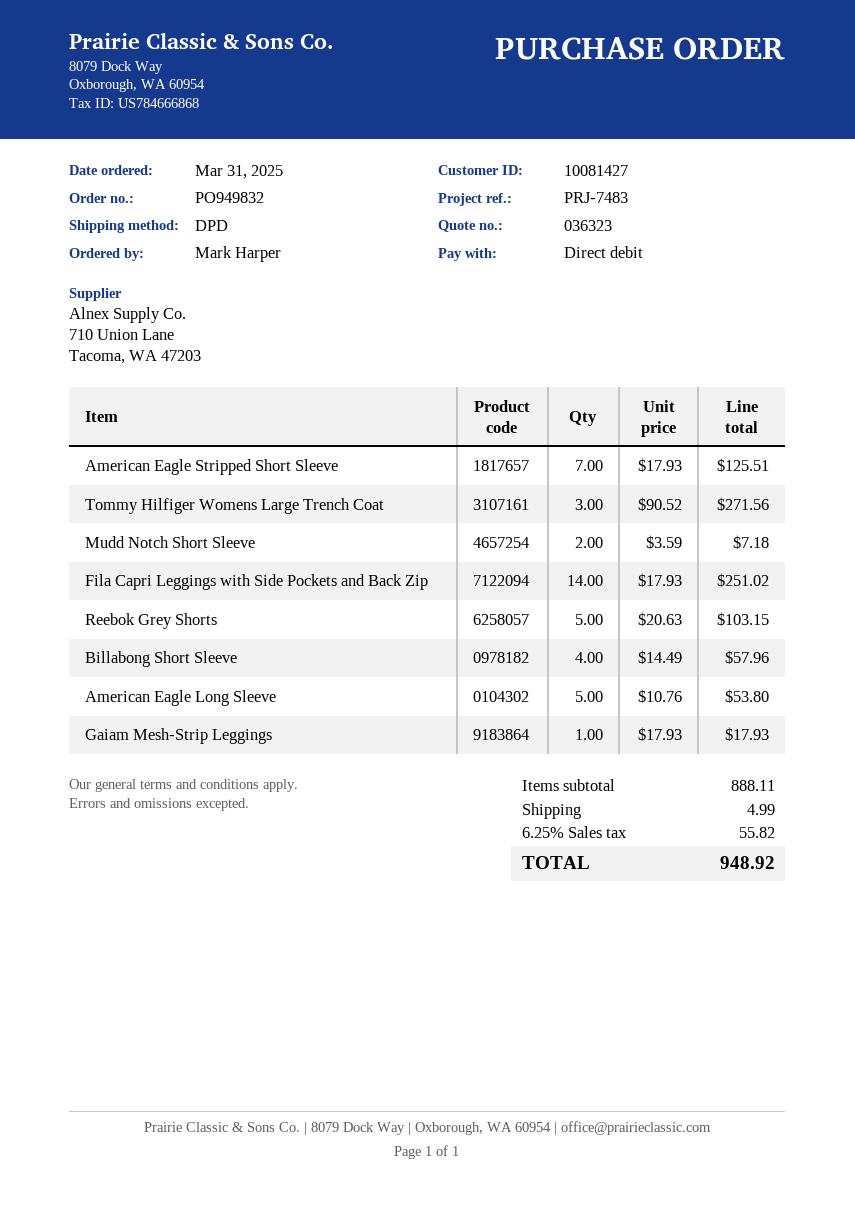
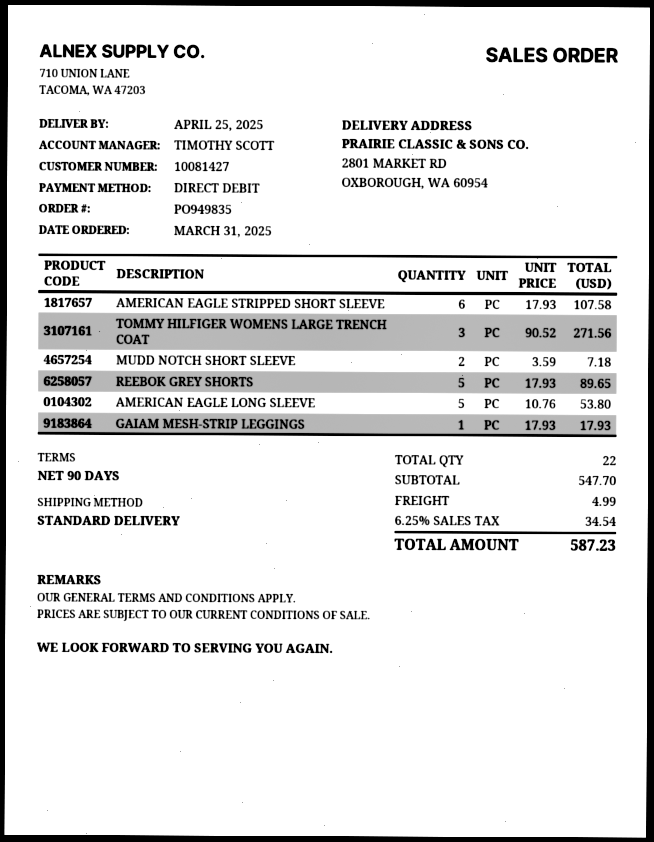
order number: PO949832 -> PO949835
shipping method: DPD -> standard
American Eagle Stripped Short Sleeve: 7 x 17.93 = 125.51 -> 6 x 17.93 = 107.58
Fila Capri Leggings with Side Pockets and Back Zip: 14 x 17.93 = 251.02 -> none
Reebok Grey Shorts: 5 x 20.63 = 103.15 -> 5 x 17.93 = 89.65
Billabong Short Sleeve: 4 x 14.49 = 57.96 -> none
subtotal: 888.11 -> 547.70
tax: 6.25% = 55.82 -> 6.25% = 34.54
total: 948.92 -> 587.23

